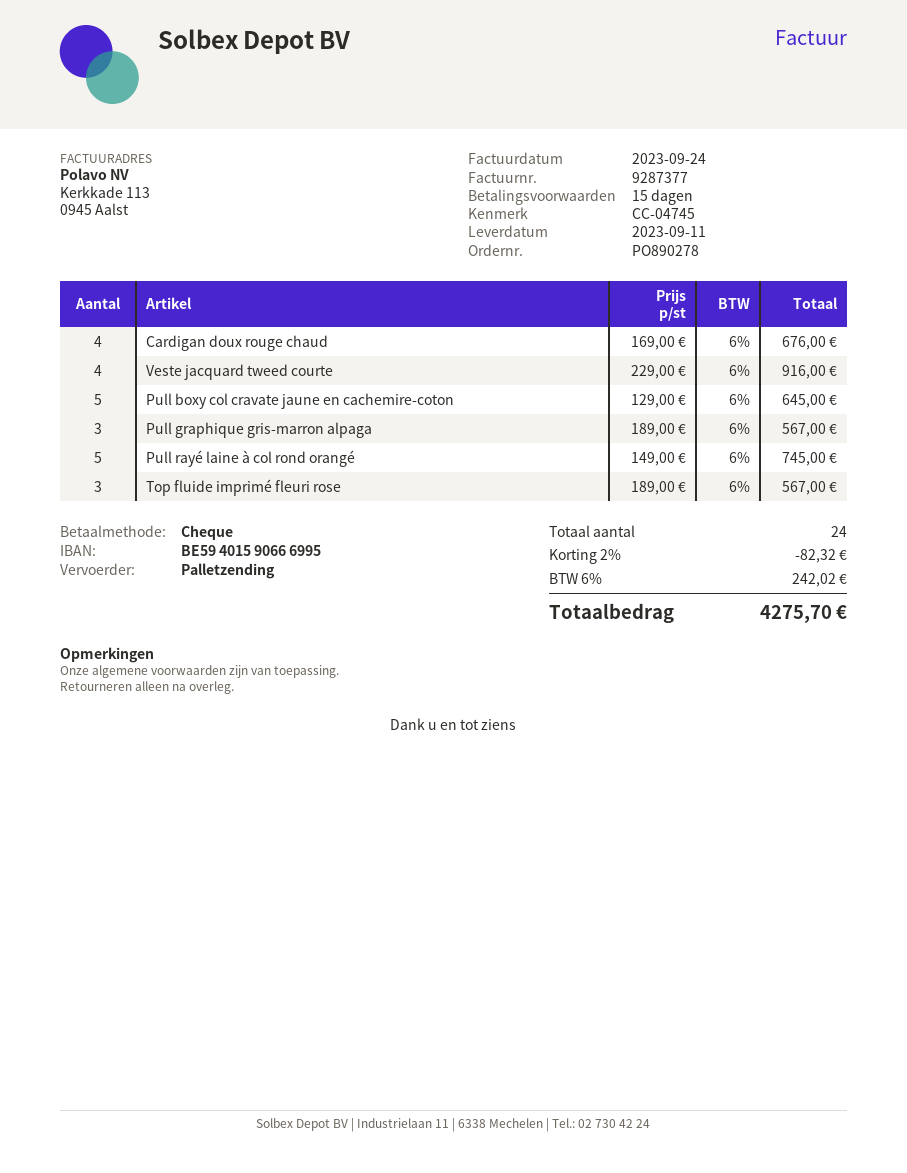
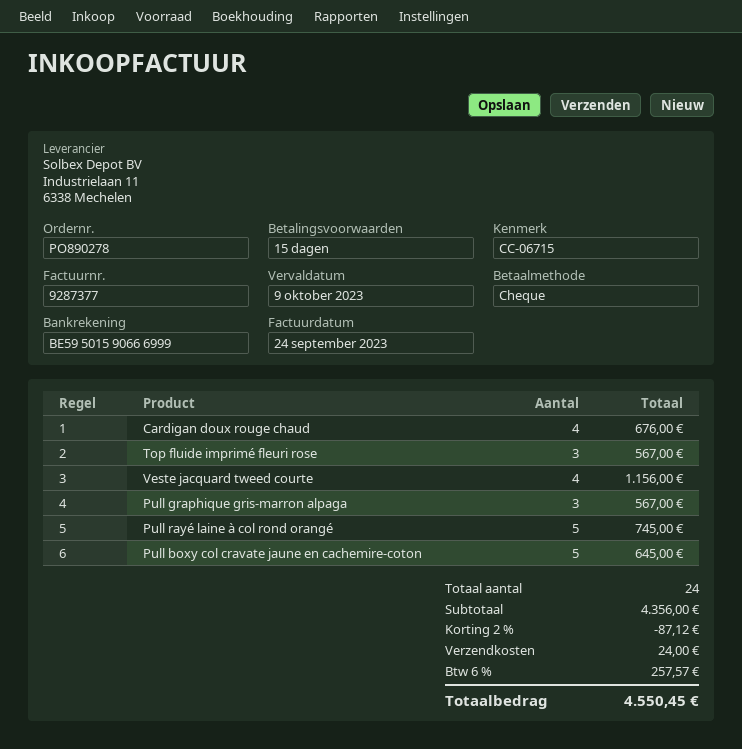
reference: CC-04745 -> CC-06715
bank account: BE59401590666995 -> BE59501590666999
Veste jacquard tweed courte: 4 for 916.00 -> 4 for 1156.00
discount: 2% = 82.32 -> 2% = 87.12
shipping: none -> 24.00
tax: 6% = 242.02 -> 6% = 257.57
total: 4275.70 -> 4550.45

